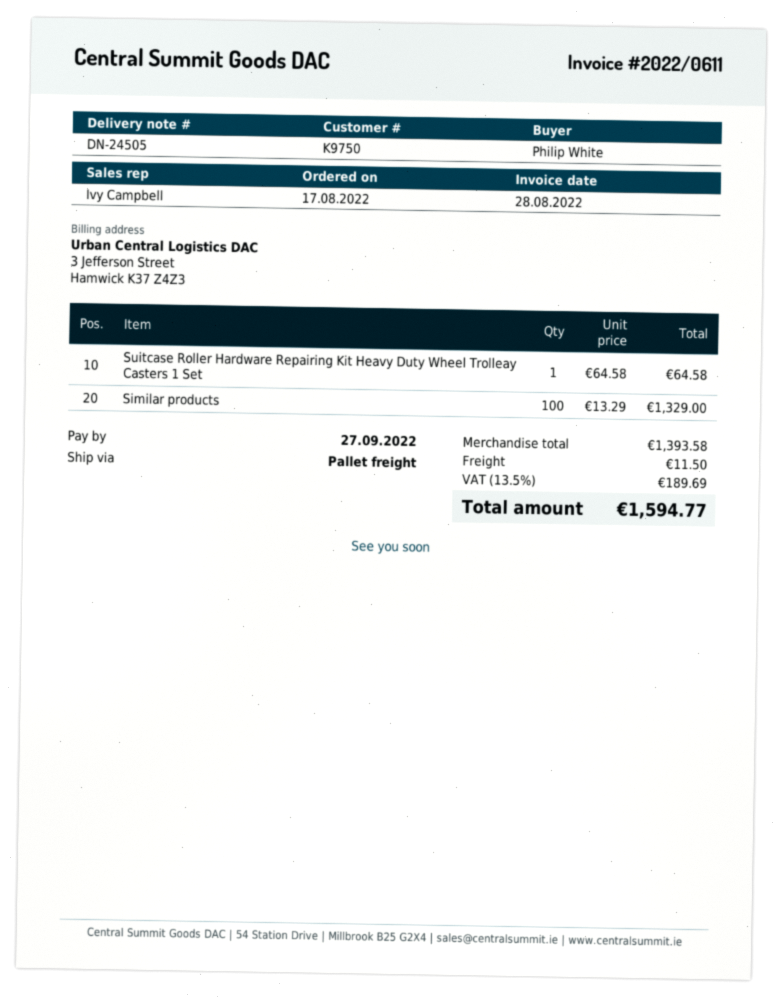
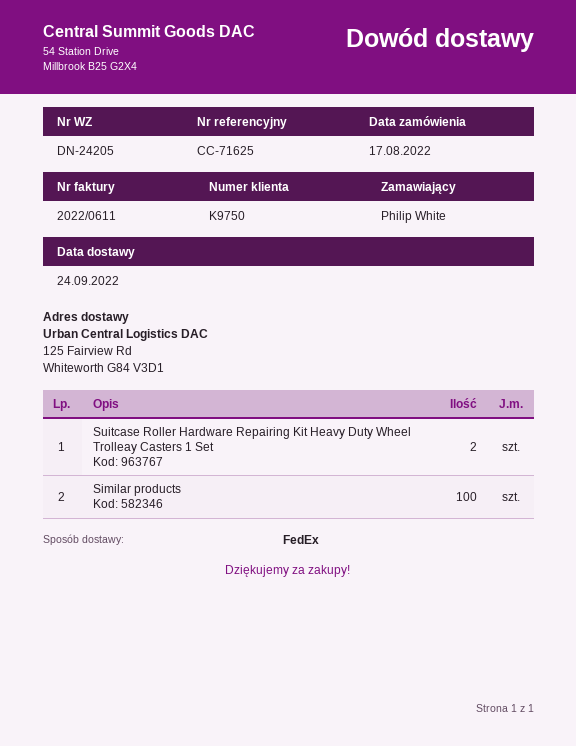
delivery note number: DN-24505 -> DN-24205
shipping method: pallet freight -> FedEx
Suitcase Roller Hardware Repairing Kit Heavy Duty Wheel Trolleay Casters 1 Set: 1 -> 2

